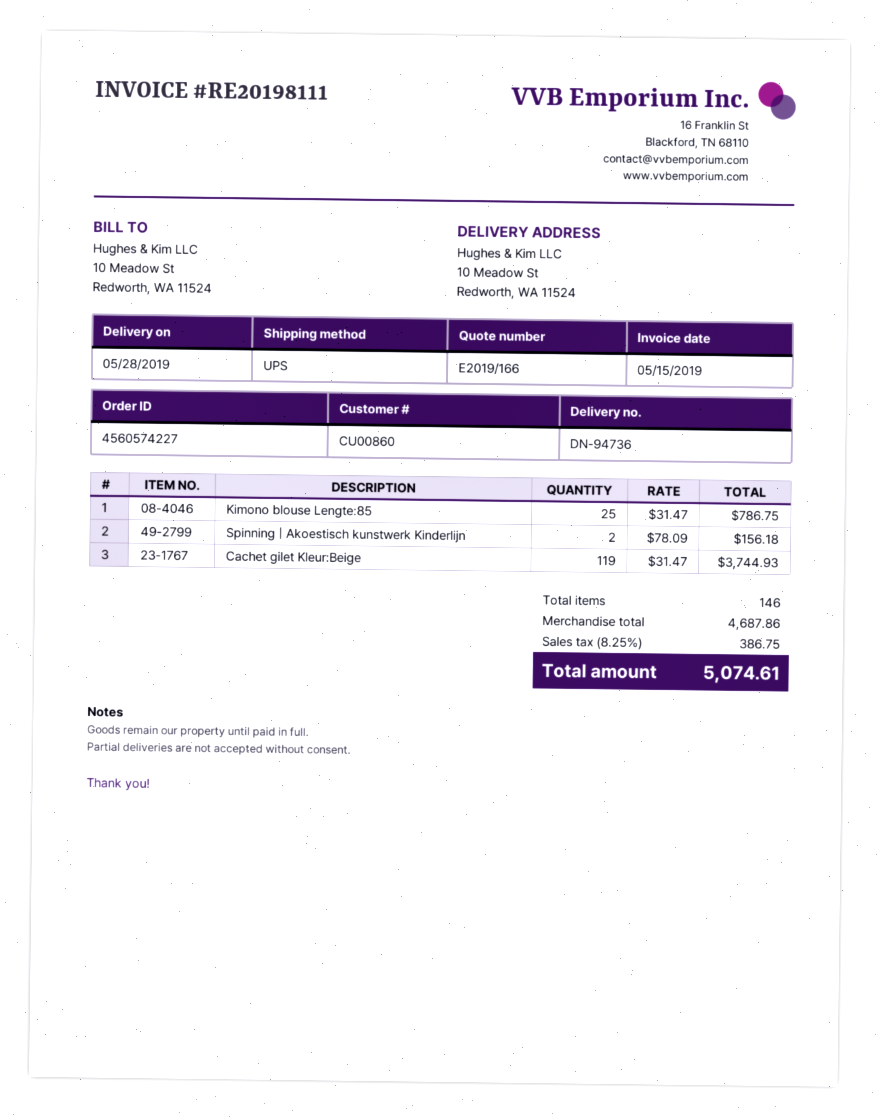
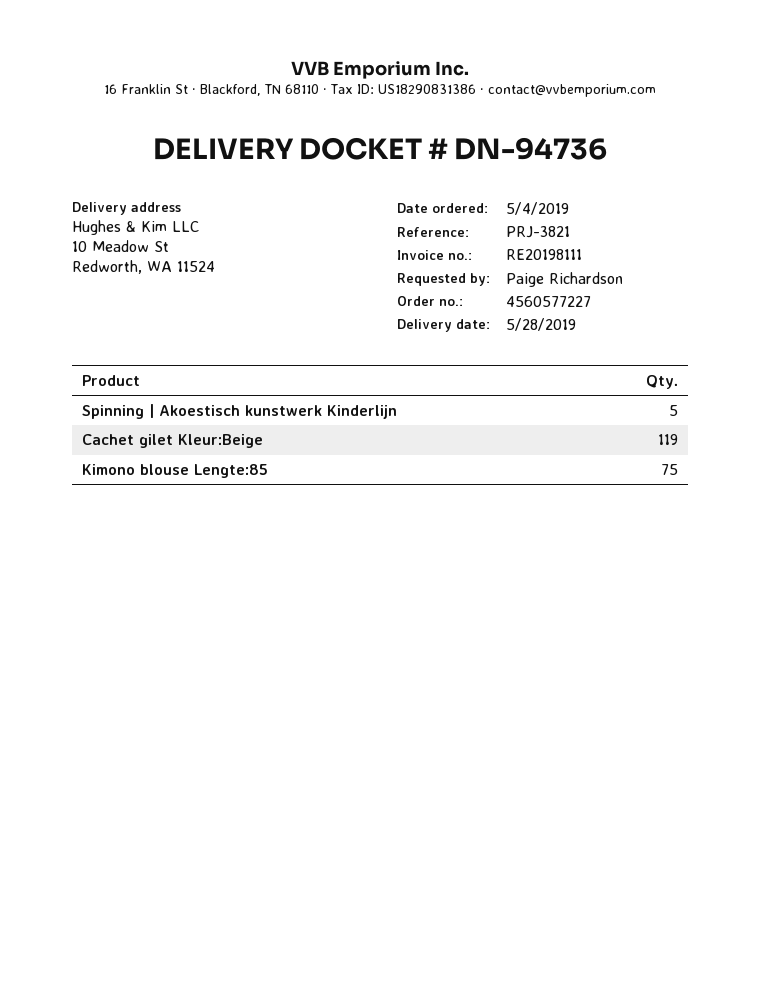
order number: 4560574227 -> 4560577227
Kimono blouse Lengte:85: 25 -> 75
Spinning | Akoestisch kunstwerk Kinderlijn: 2 -> 5

